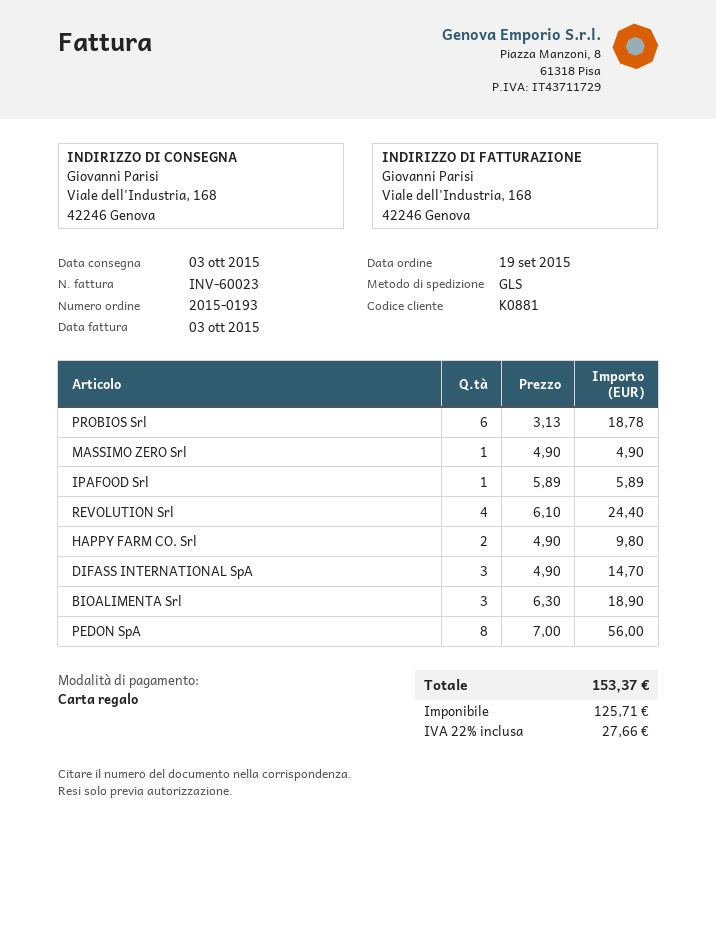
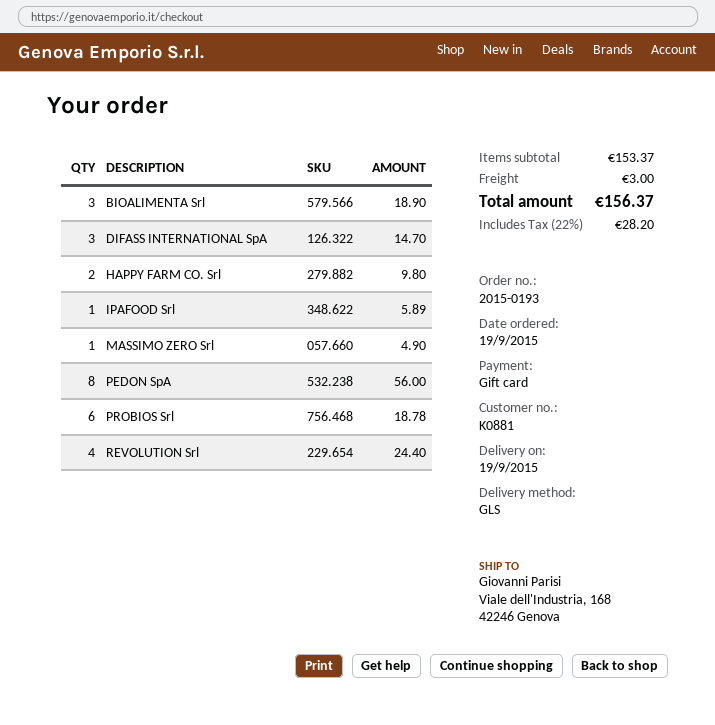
delivery date: 2015-10-03 -> 2015-09-19
shipping: none -> 3.00
tax: 22% = 27.66 -> 22% = 28.20
total: 153.37 -> 156.37

